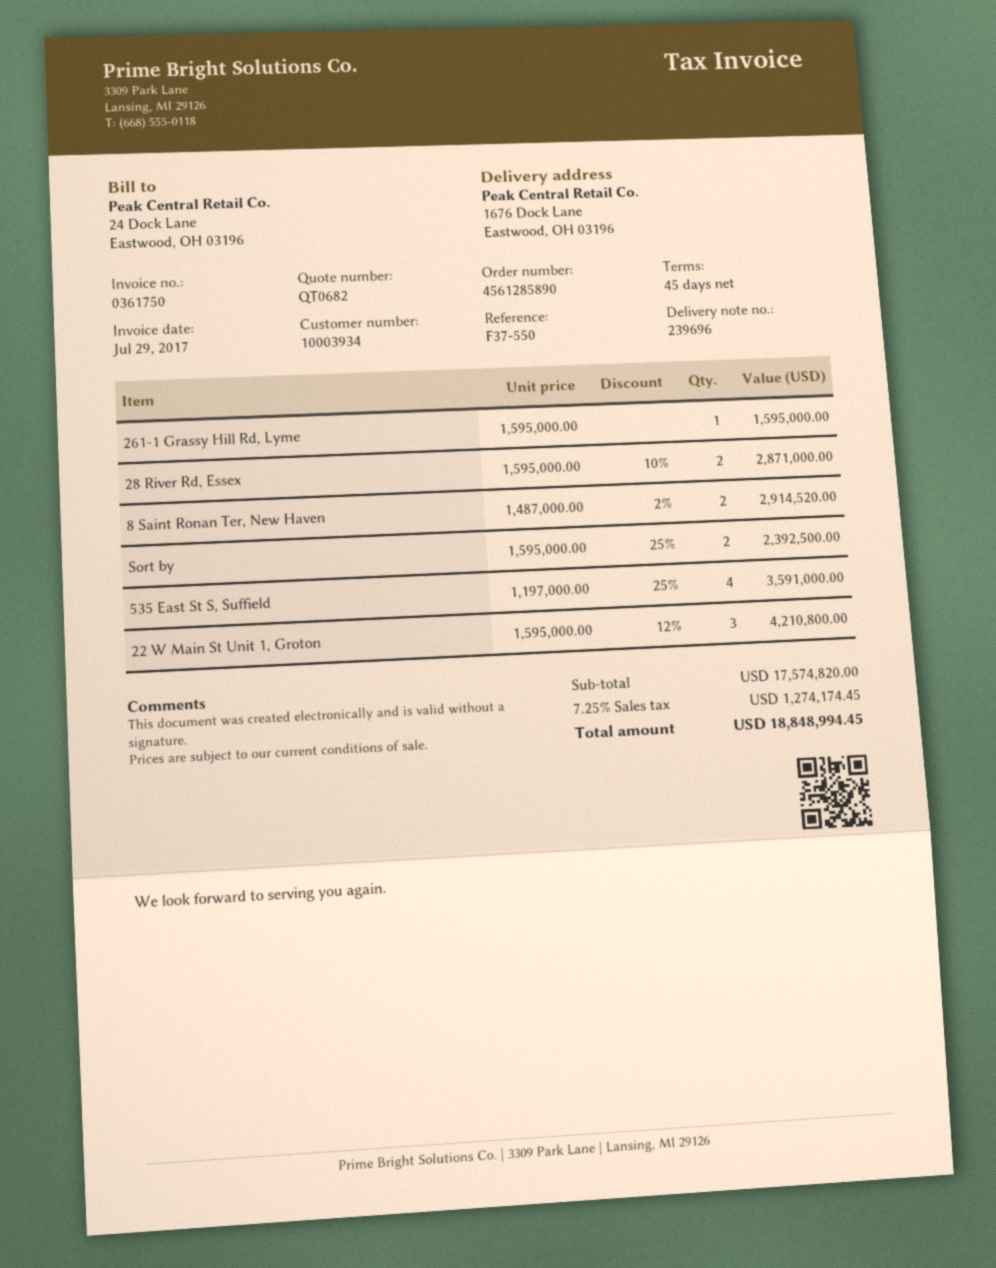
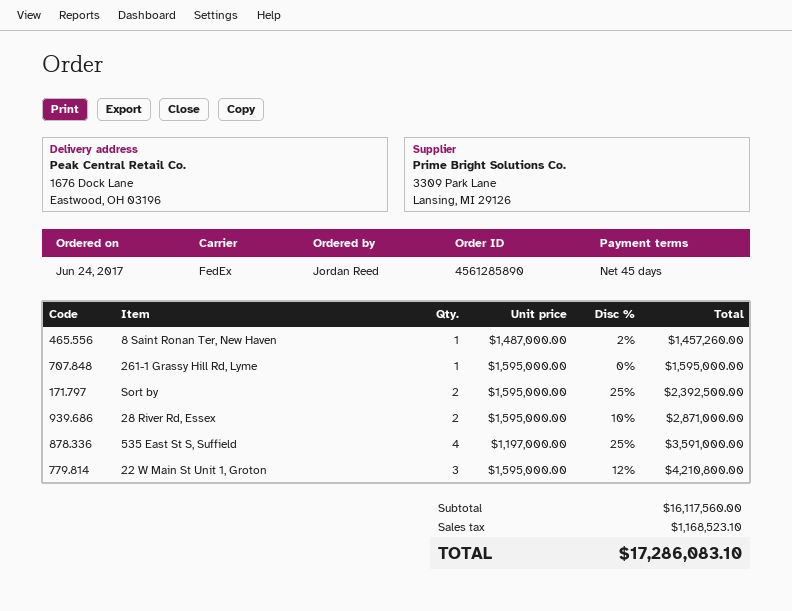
8 Saint Ronan Ter, New Haven: 2 x 1487000.00 - 2% = 2914520.00 -> 1 x 1487000.00 - 2% = 1457260.00
subtotal: 17574820.00 -> 16117560.00
tax: 1274174.45 -> 1168523.10
total: 18848994.45 -> 17286083.10

